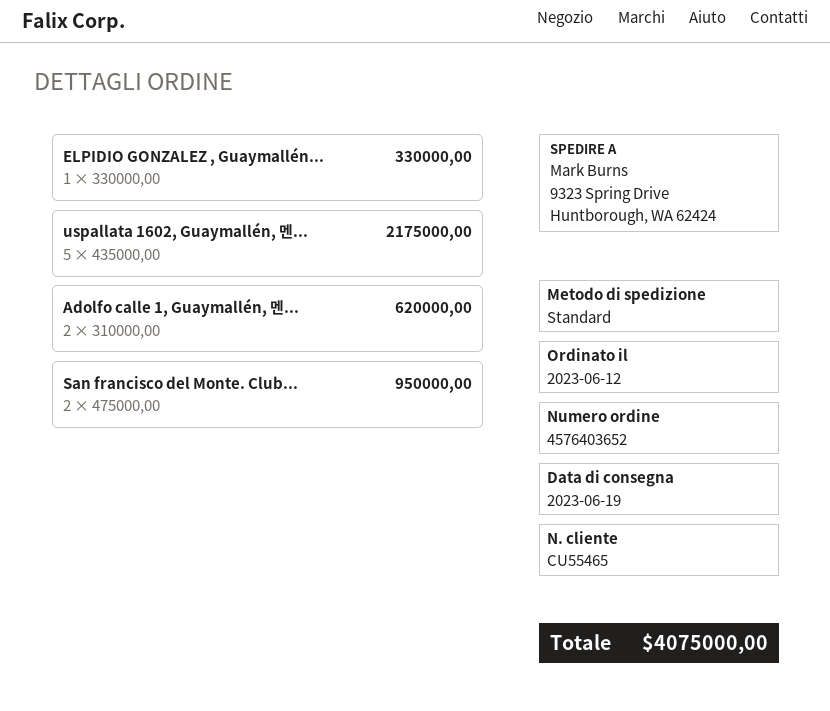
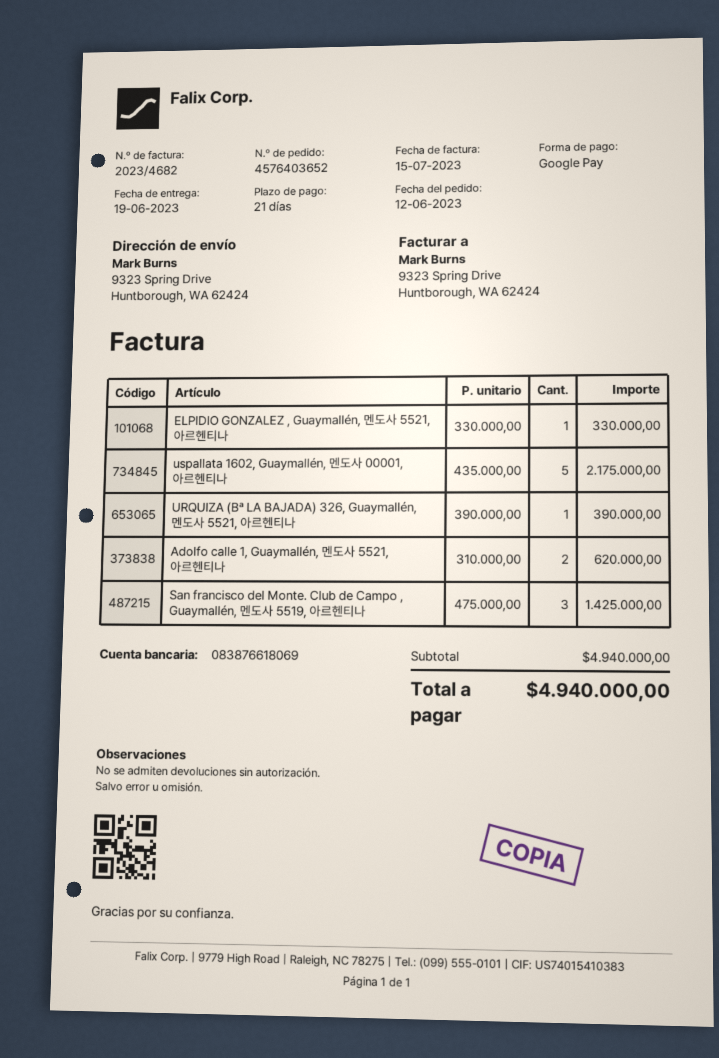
San francisco del Monte. Club...: 2 x 475000.00 = 950000.00 -> 3 x 475000.00 = 1425000.00
URQUIZA (Bª LA BAJADA) 326, Guaymallén, 멘도사 5521, 아르헨티나: none -> 1 x 390000.00 = 390000.00
total: 4075000.00 -> 4940000.00

